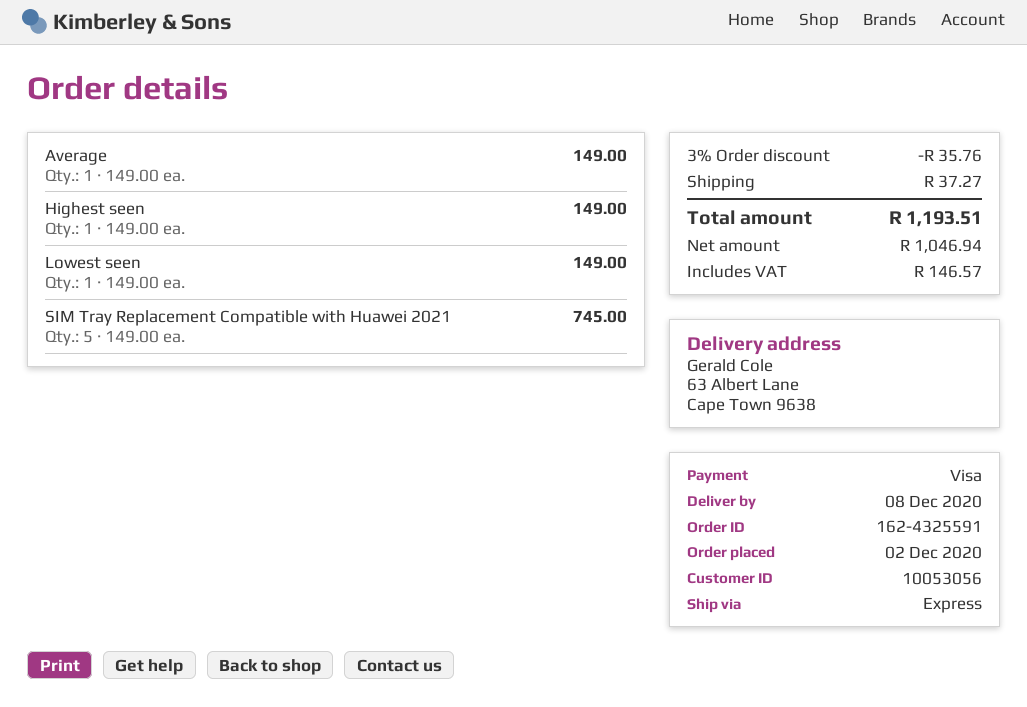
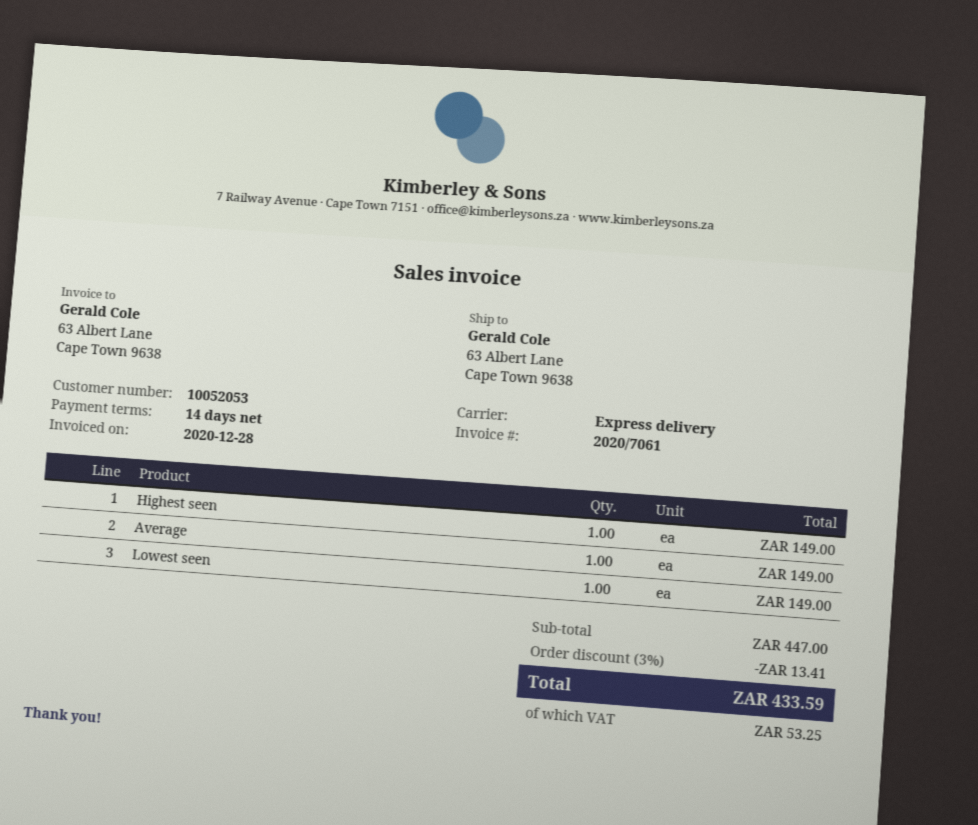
customer number: 10053056 -> 10052053
SIM Tray Replacement Compatible with Huawei 2021: 5 for 745.00 -> none
discount: 3% = 35.76 -> 3% = 13.41
shipping: 37.27 -> none
tax: 146.57 -> 53.25
total: 1193.51 -> 433.59

